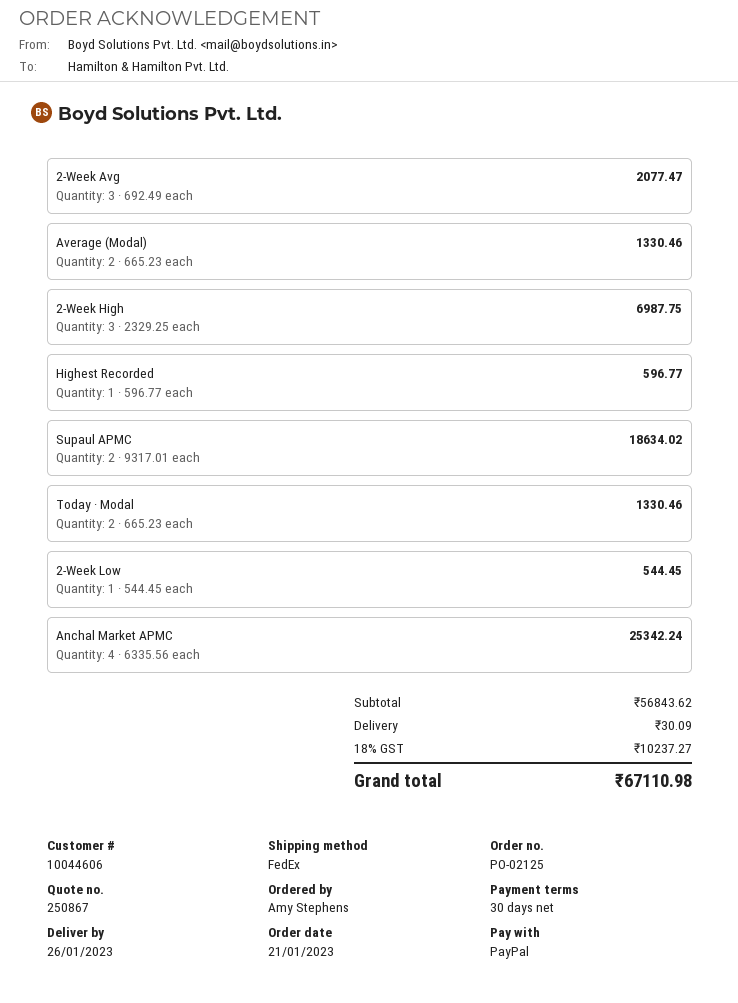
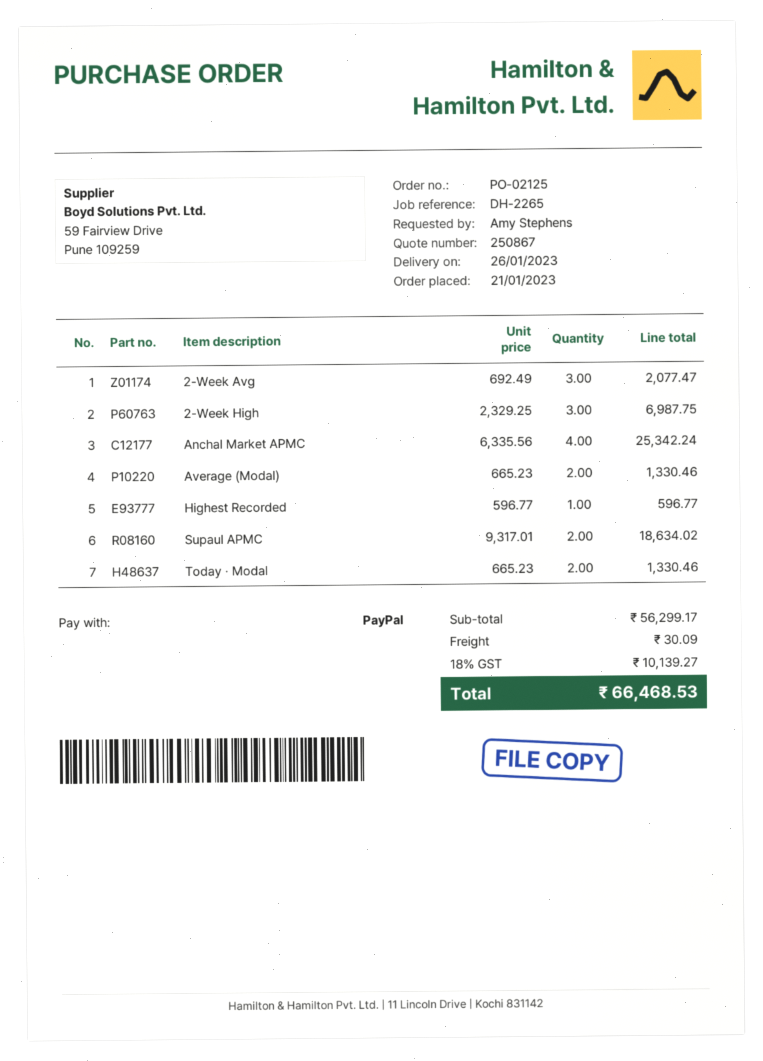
2-Week Low: 1 x 544.45 = 544.45 -> none
subtotal: 56843.62 -> 56299.17
tax: 18% = 10237.27 -> 18% = 10139.27
total: 67110.98 -> 66468.53

